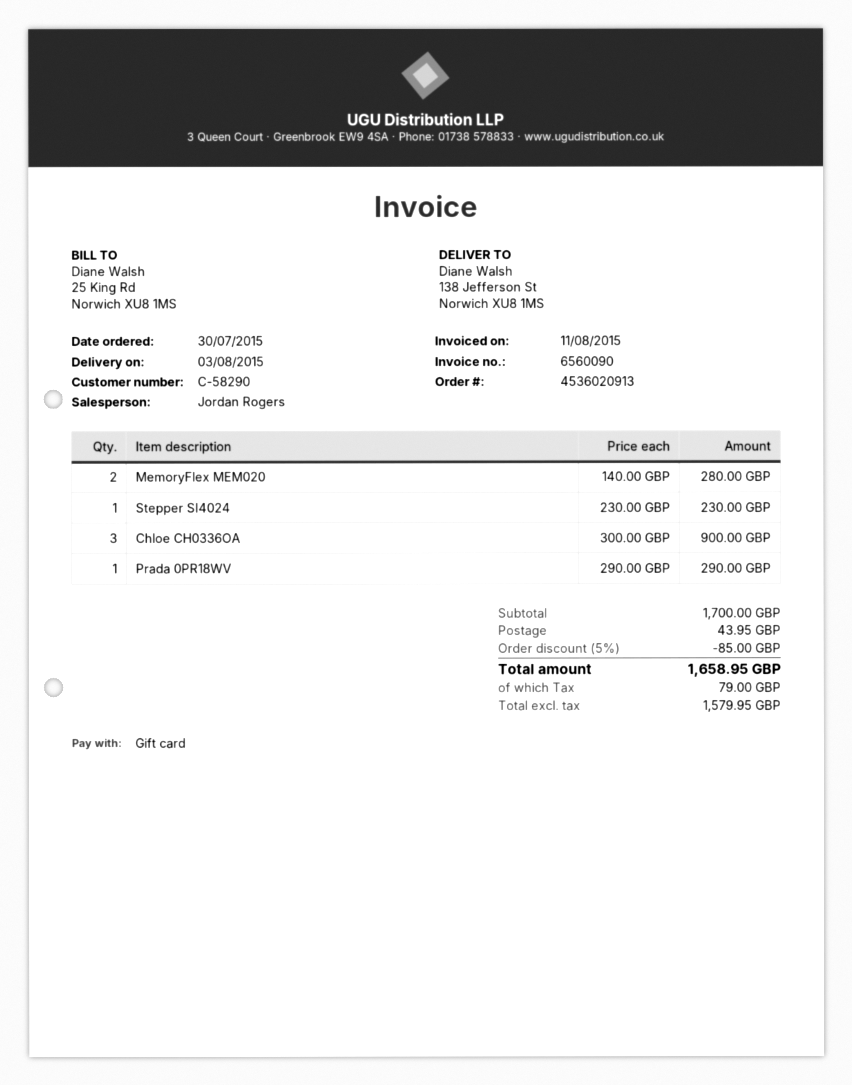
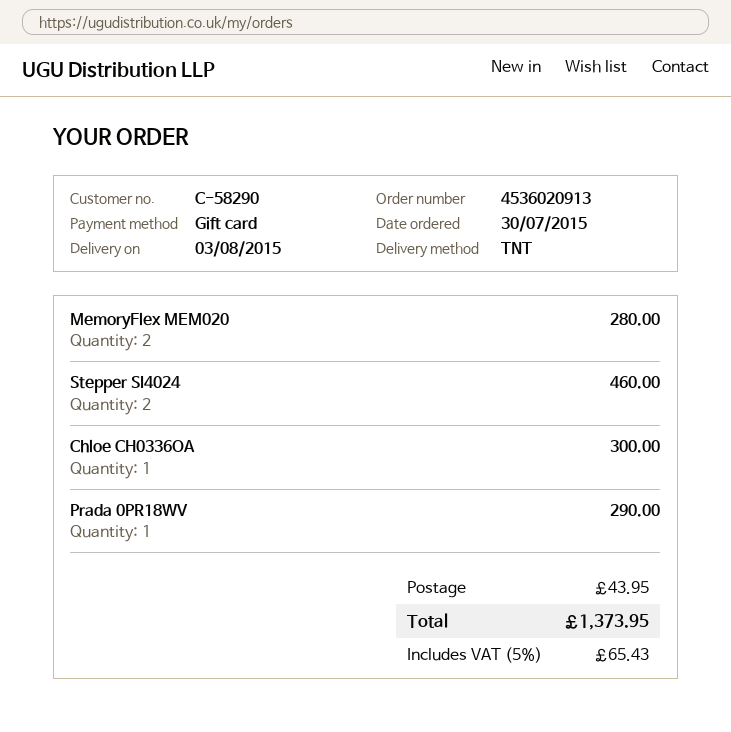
Stepper SI4024: 1 for 230.00 -> 2 for 460.00
Chloe CH0336OA: 3 for 900.00 -> 1 for 300.00
discount: 5% = 85.00 -> none
tax: 79.00 -> 65.43
total: 1658.95 -> 1373.95

